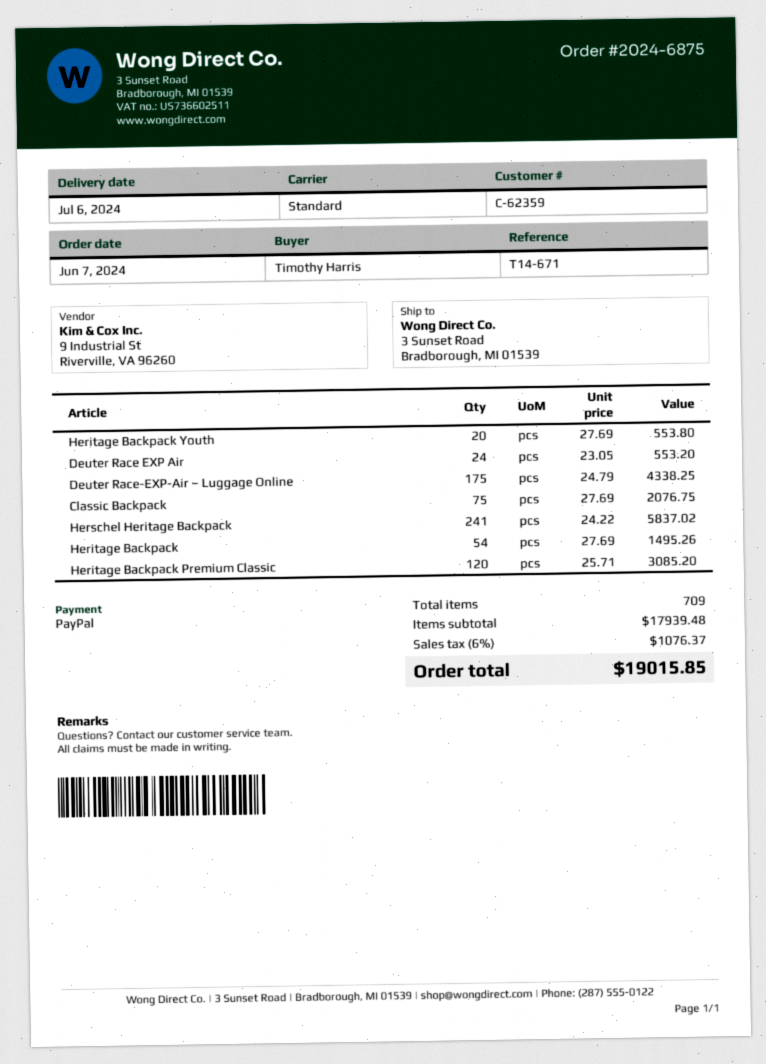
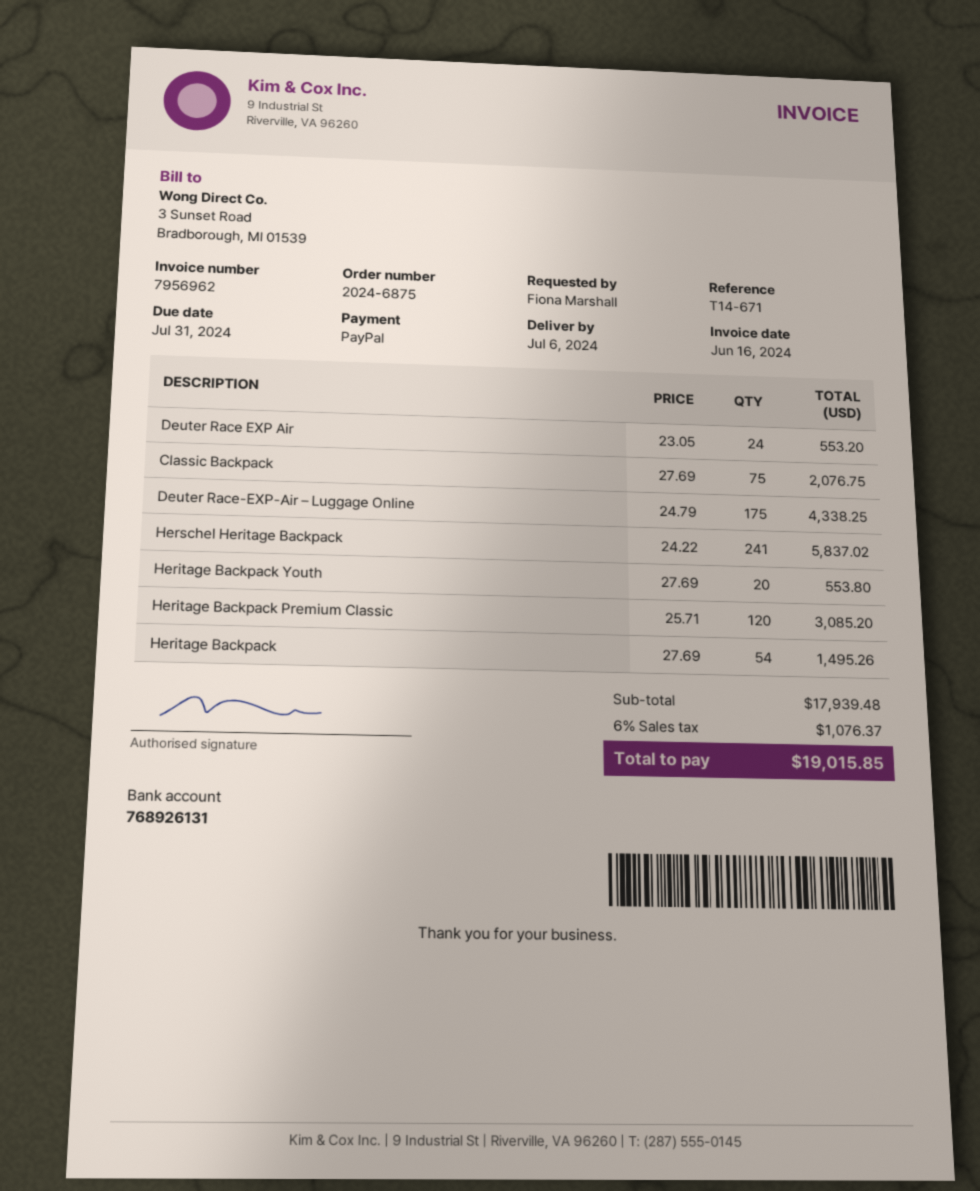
ordered by: Timothy Harris -> Fiona Marshall

